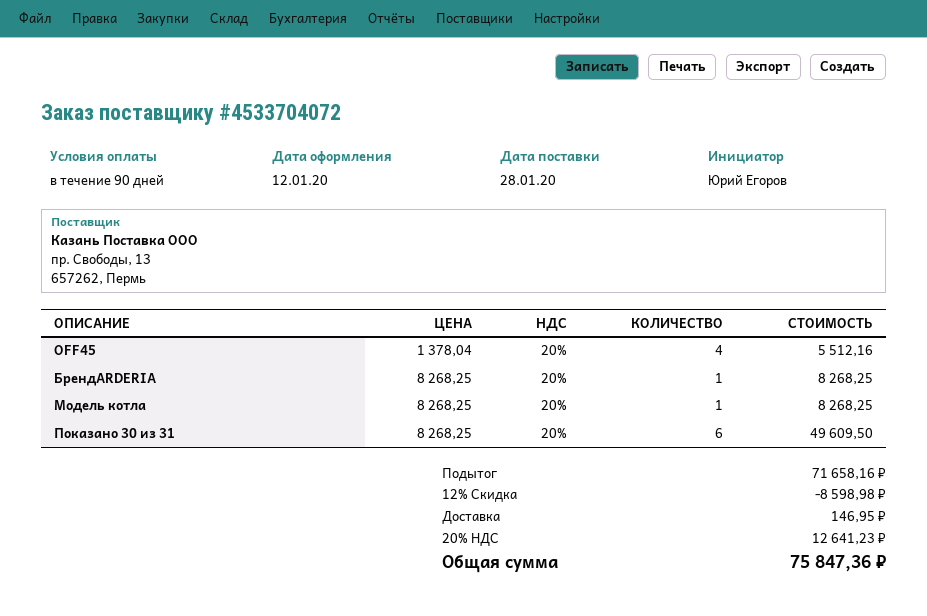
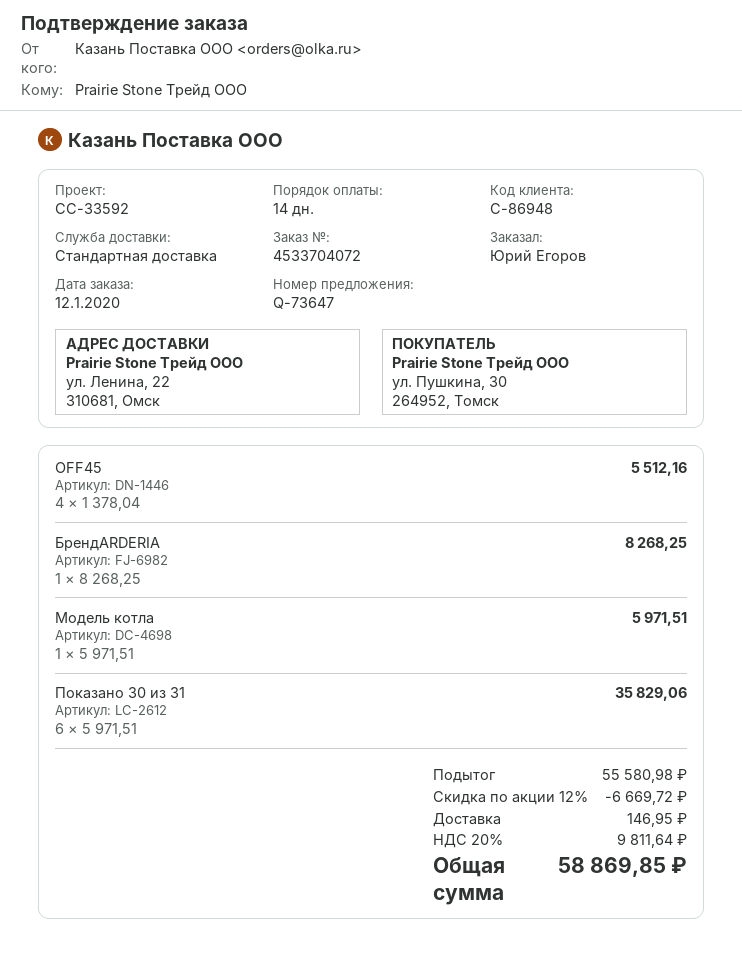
payment terms: 90 days -> 14 days
Модель котла: 1 x 8268.25 = 8268.25 -> 1 x 5971.51 = 5971.51
Показано 30 из 31: 6 x 8268.25 = 49609.50 -> 6 x 5971.51 = 35829.06
subtotal: 71658.16 -> 55580.98
discount: 12% = 8598.98 -> 12% = 6669.72
tax: 20% = 12641.23 -> 20% = 9811.64
total: 75847.36 -> 58869.85

